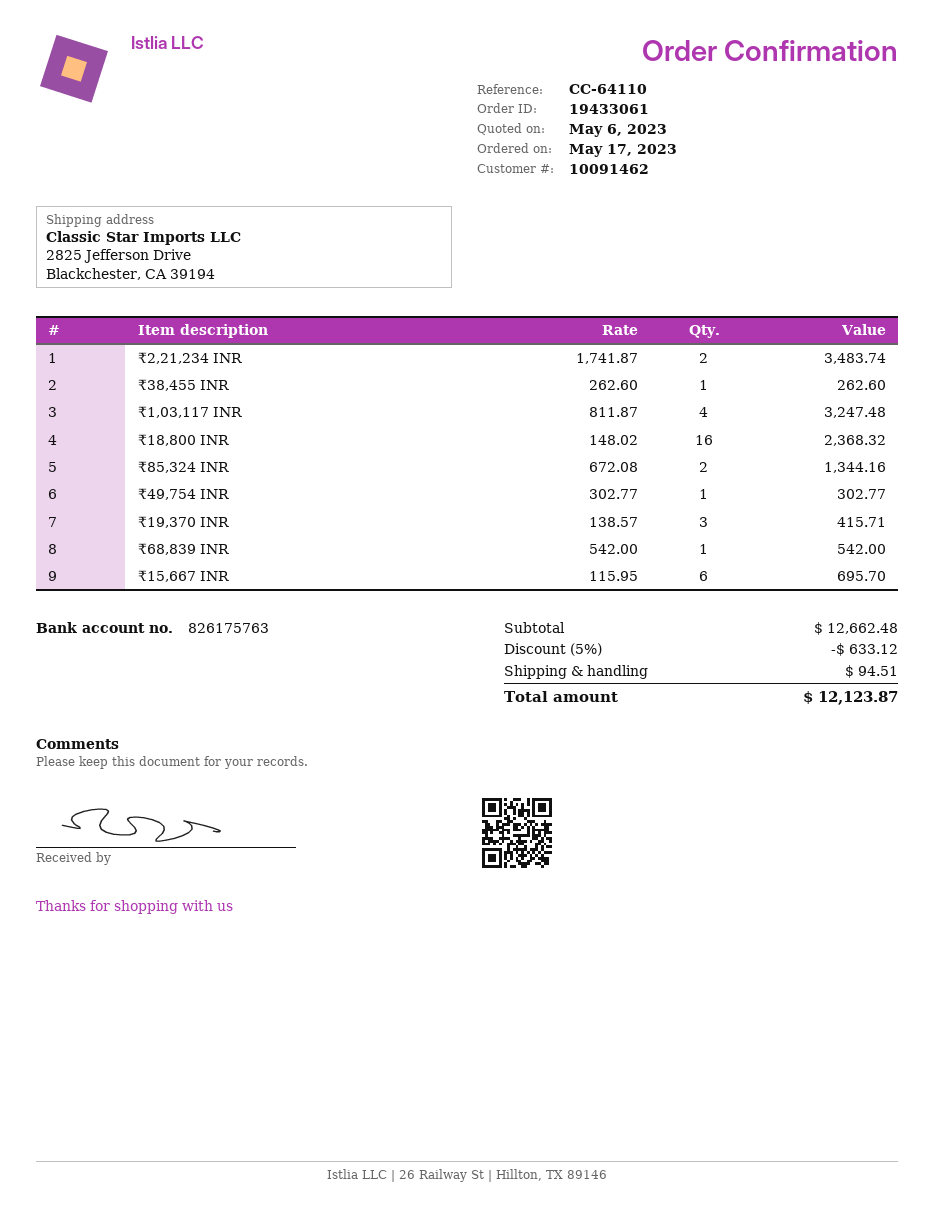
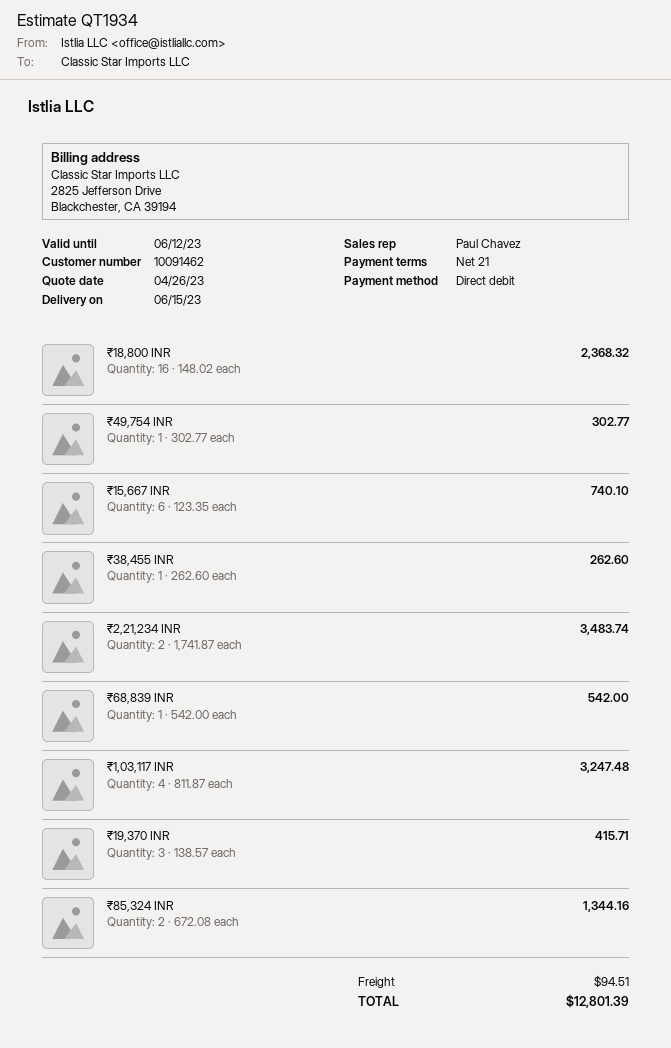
quote date: 2023-05-06 -> 2023-04-26
₹15,667 INR: 6 x 115.95 = 695.70 -> 6 x 123.35 = 740.10
discount: 5% = 633.12 -> none
total: 12123.87 -> 12801.39

